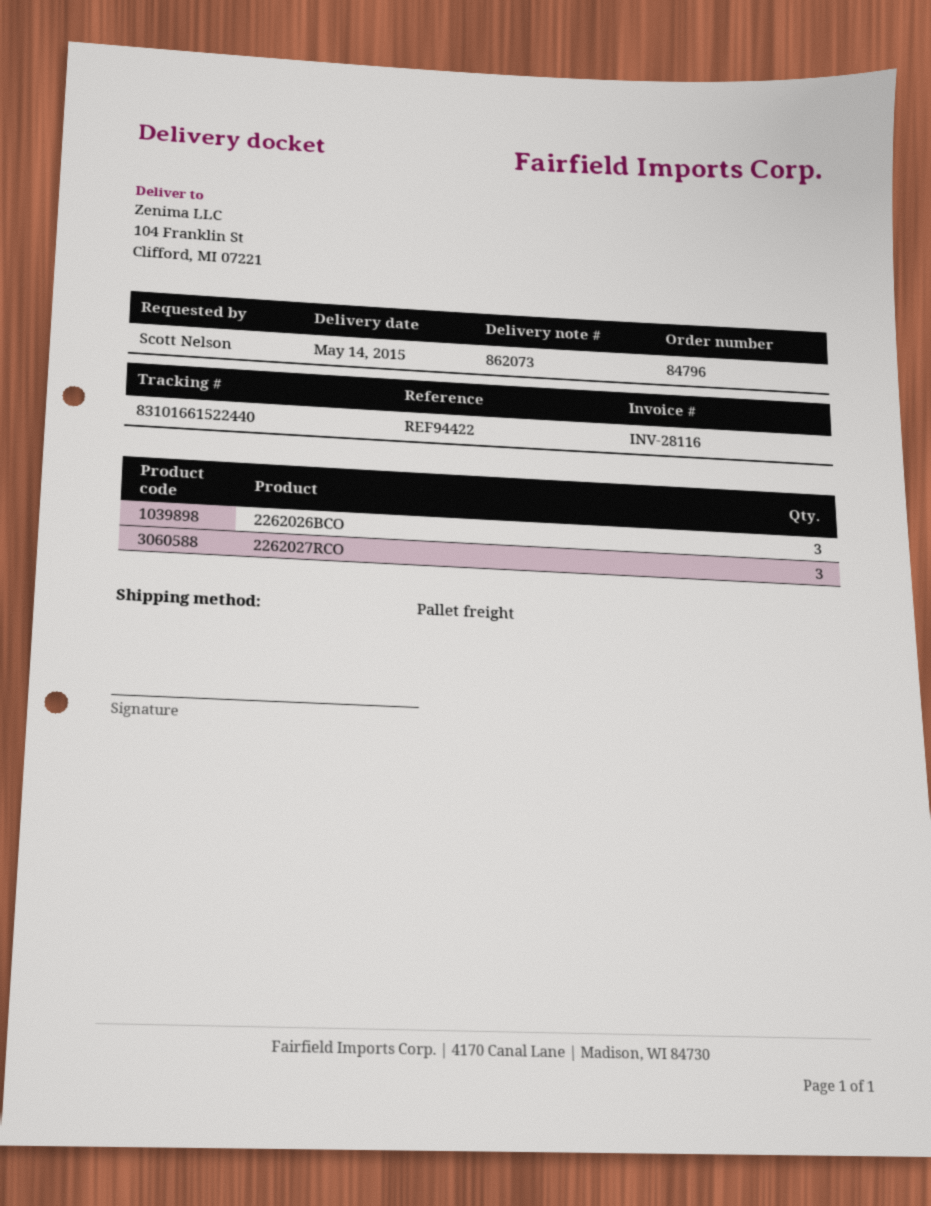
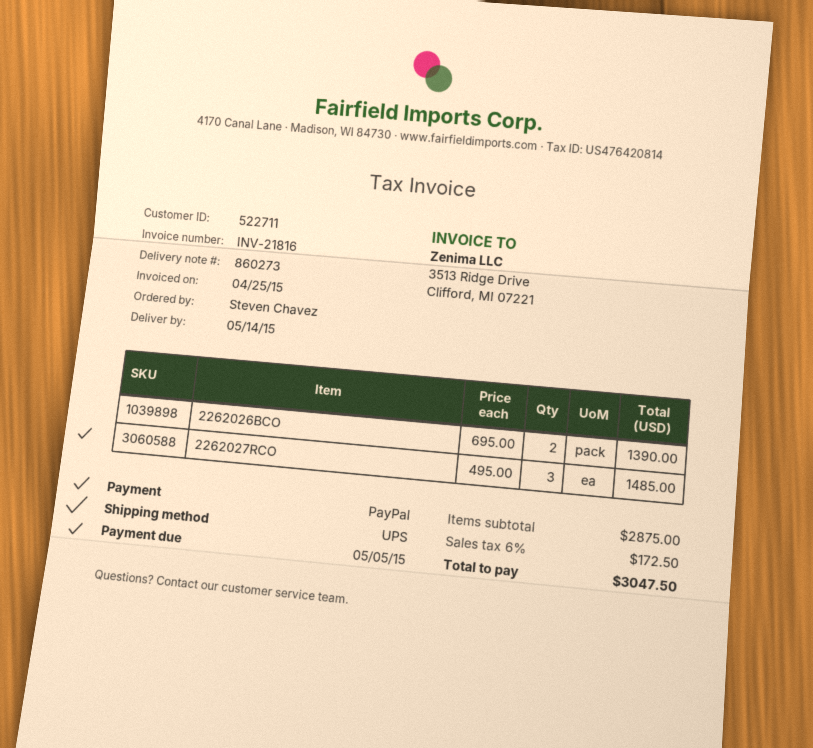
delivery note number: 862073 -> 860273
invoice number: INV-28116 -> INV-21816
ordered by: Scott Nelson -> Steven Chavez
shipping method: pallet freight -> UPS
2262026BCO: 3 -> 2

